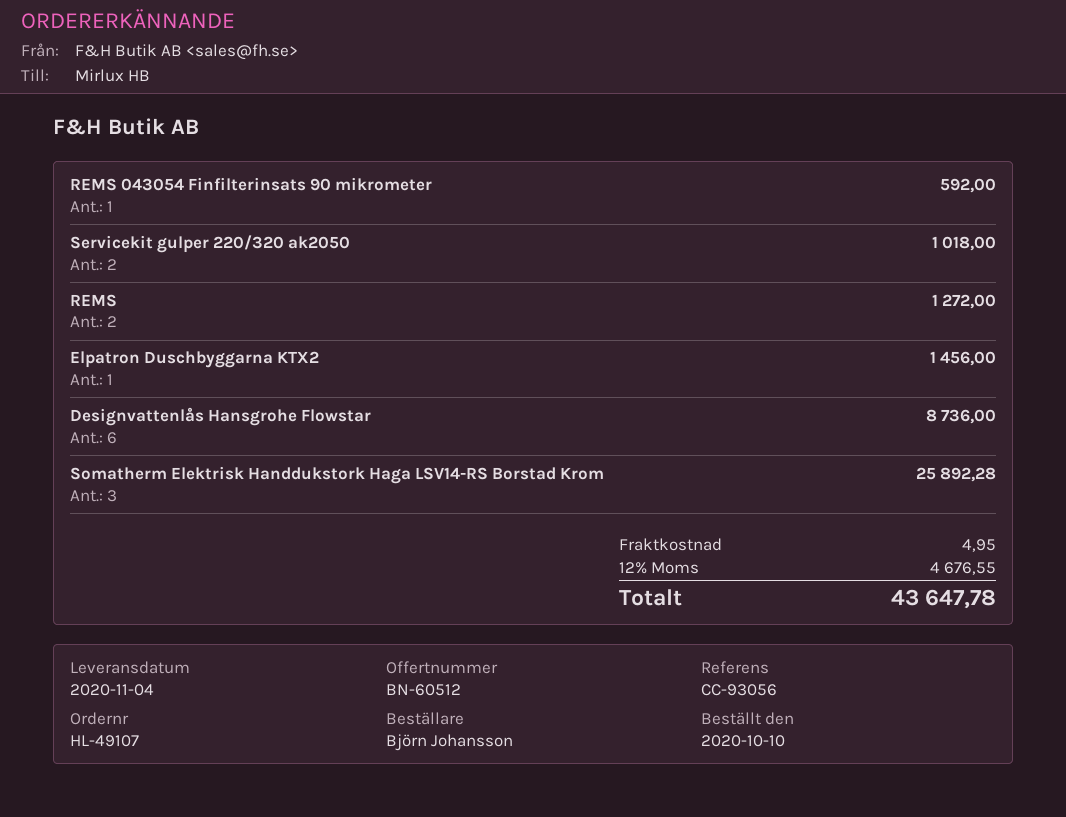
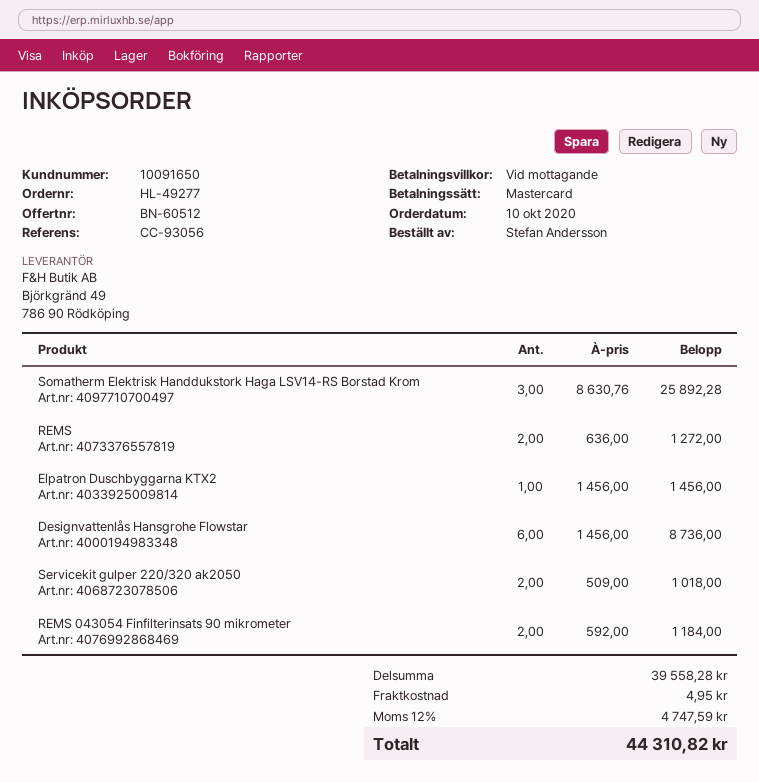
order number: HL-49107 -> HL-49277
ordered by: Björn Johansson -> Stefan Andersson
REMS 043054 Finfilterinsats 90 mikrometer: 1 for 592.00 -> 2 for 1184.00
tax: 12% = 4676.55 -> 12% = 4747.59
total: 43647.78 -> 44310.82

